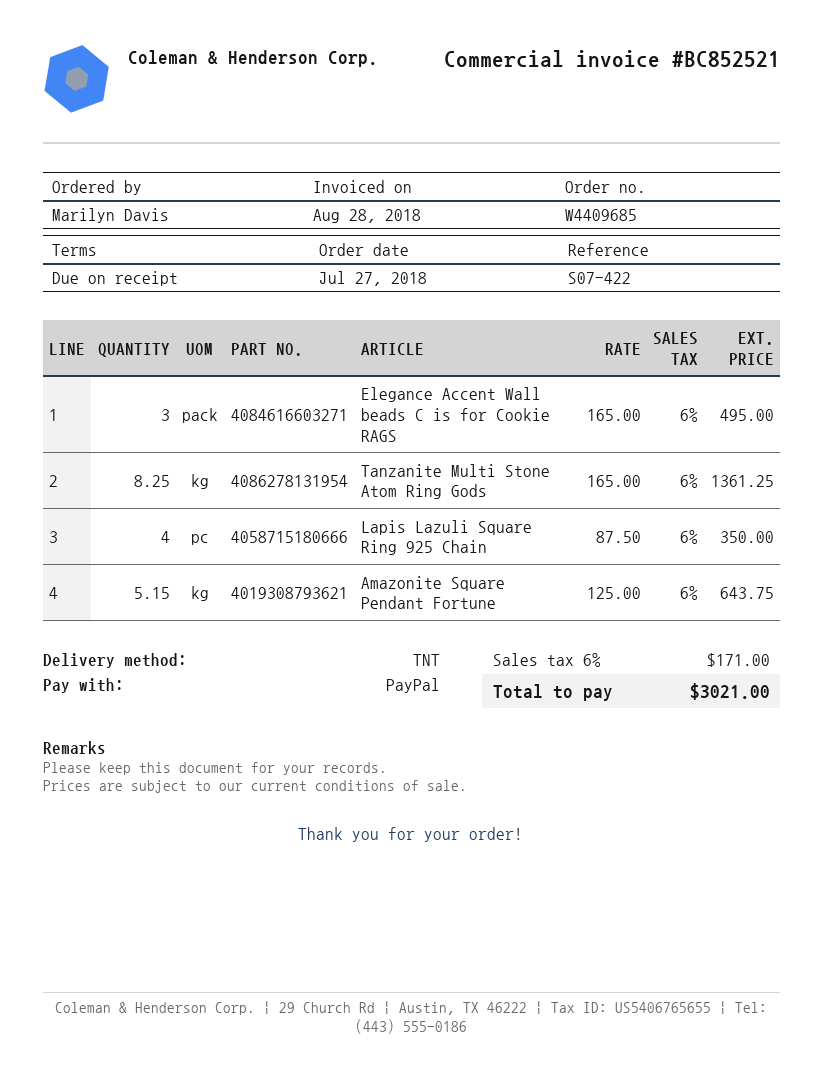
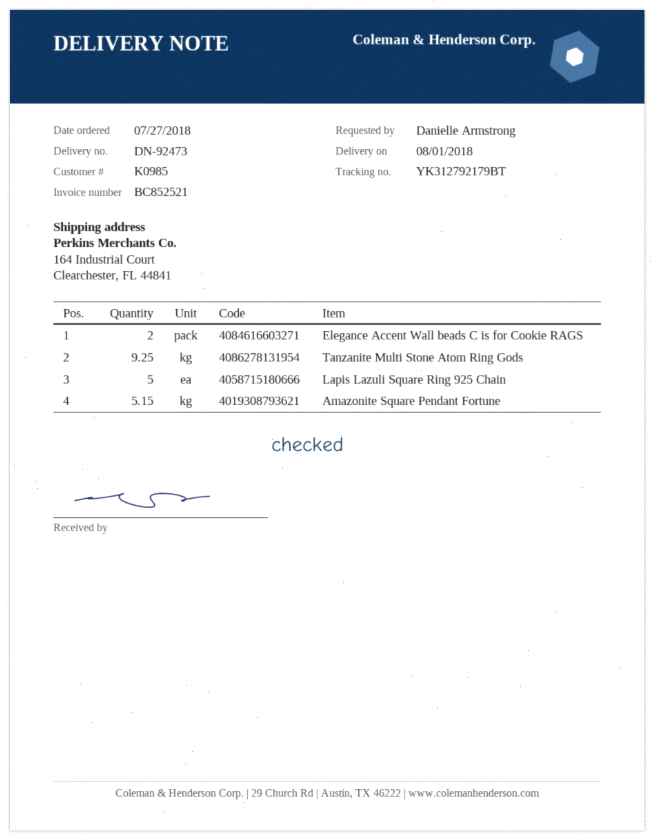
ordered by: Marilyn Davis -> Danielle Armstrong
Elegance Accent Wall beads C is for Cookie RAGS: 3 -> 2
Tanzanite Multi Stone Atom Ring Gods: 8.25 -> 9.25
Lapis Lazuli Square Ring 925 Chain: 4 -> 5

